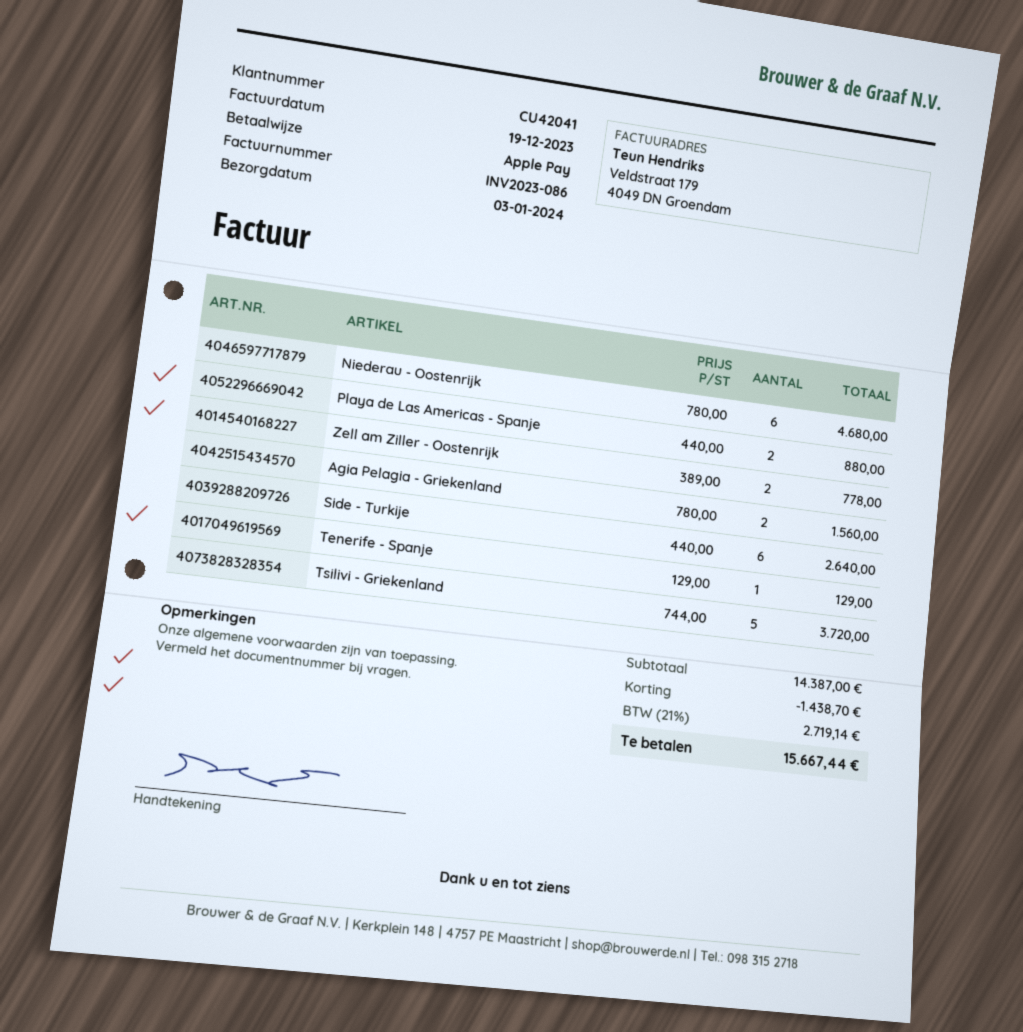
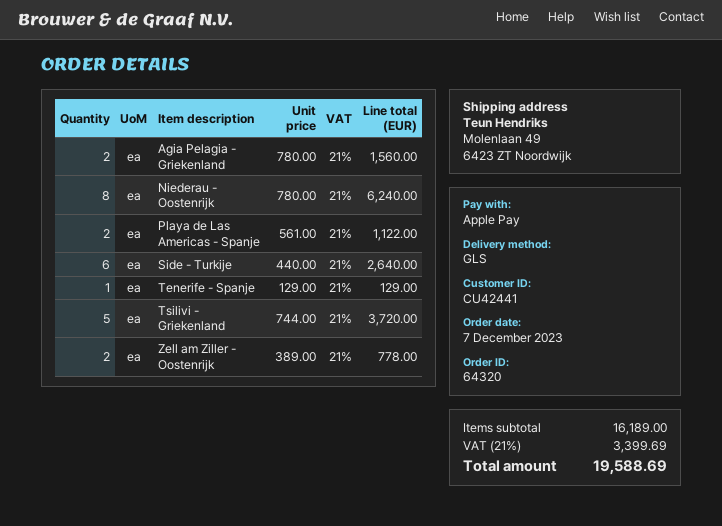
customer number: CU42041 -> CU42441
Niederau - Oostenrijk: 6 x 780.00 = 4680.00 -> 8 x 780.00 = 6240.00
Playa de Las Americas - Spanje: 2 x 440.00 = 880.00 -> 2 x 561.00 = 1122.00
subtotal: 14387.00 -> 16189.00
discount: 1438.70 -> none
tax: 21% = 2719.14 -> 21% = 3399.69
total: 15667.44 -> 19588.69

